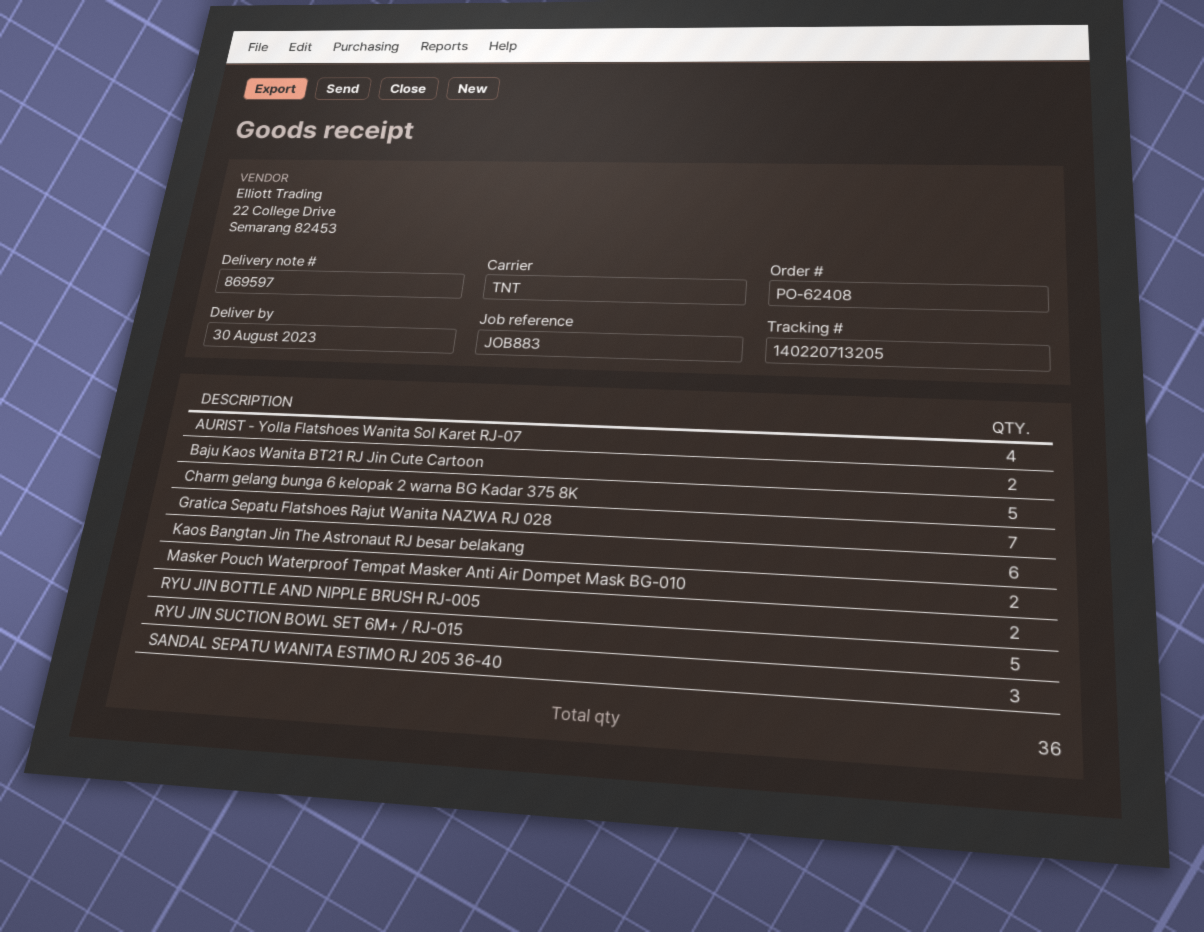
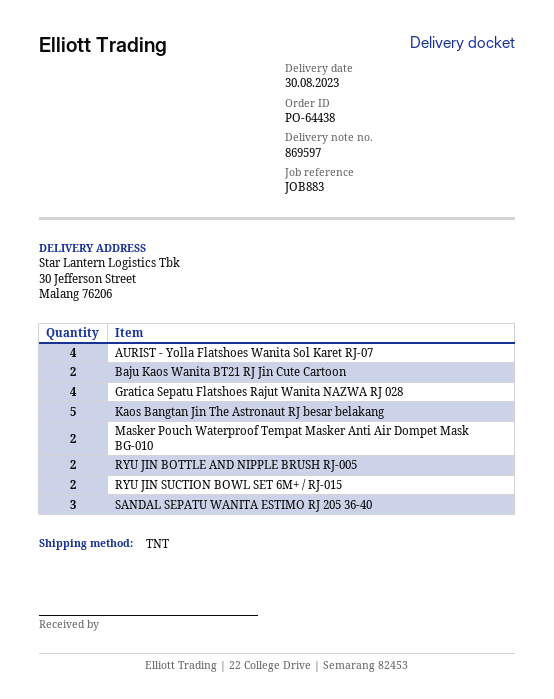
order number: PO-62408 -> PO-64438
Charm gelang bunga 6 kelopak 2 warna BG Kadar 375 8K: 5 -> none
Gratica Sepatu Flatshoes Rajut Wanita NAZWA RJ 028: 7 -> 4
Kaos Bangtan Jin The Astronaut RJ besar belakang: 6 -> 5
RYU JIN SUCTION BOWL SET 6M+ / RJ-015: 5 -> 2

